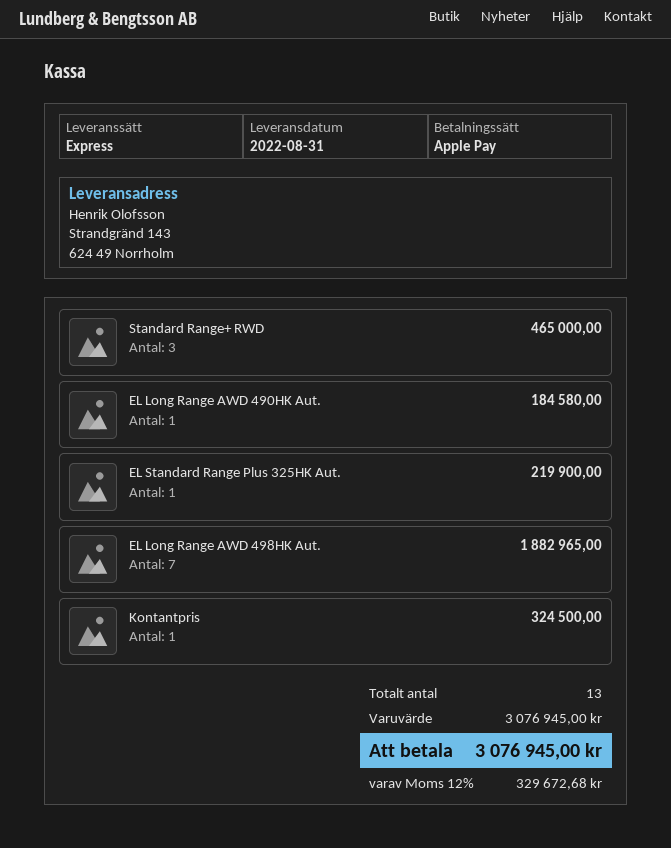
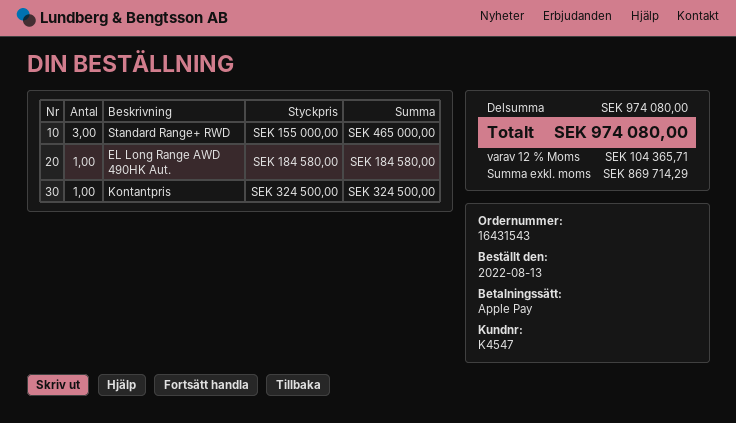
EL Standard Range Plus 325HK Aut.: 1 for 219900.00 -> none
EL Long Range AWD 498HK Aut.: 7 for 1882965.00 -> none
subtotal: 3076945.00 -> 974080.00
tax: 12% = 329672.68 -> 12% = 104365.71
total: 3076945.00 -> 974080.00

